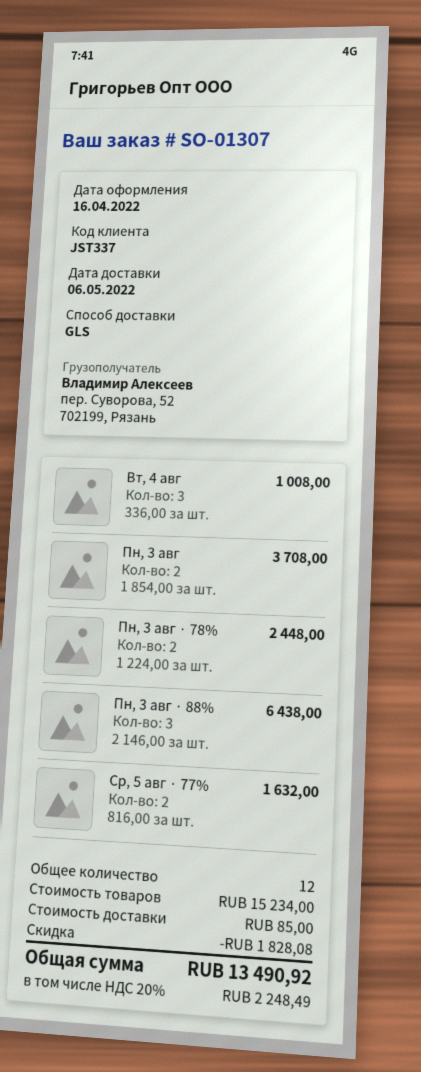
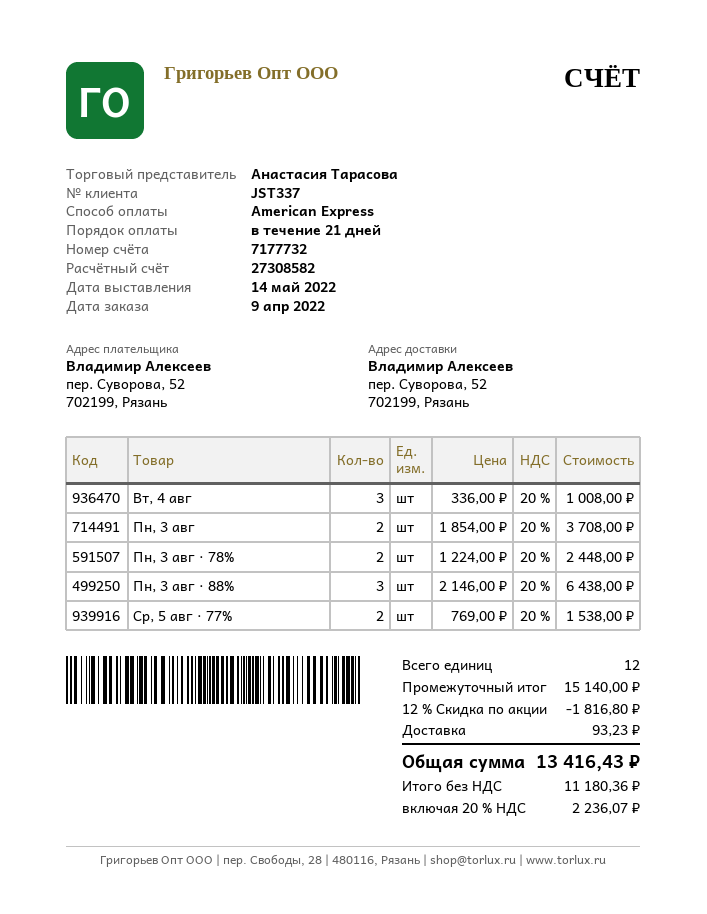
order date: 2022-04-16 -> 2022-04-09
Ср, 5 авг · 77%: 2 x 816.00 = 1632.00 -> 2 x 769.00 = 1538.00
subtotal: 15234.00 -> 15140.00
discount: 1828.08 -> 1816.80
shipping: 85.00 -> 93.23
tax: 20% = 2248.49 -> 20% = 2236.07
total: 13490.92 -> 13416.43

